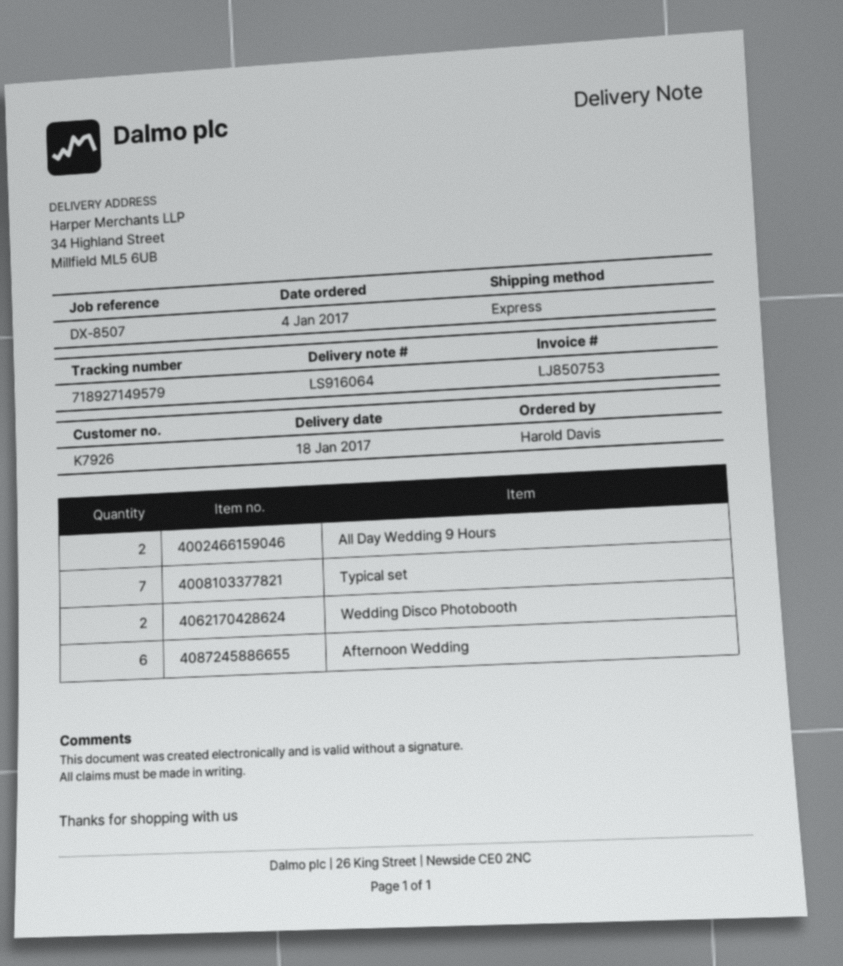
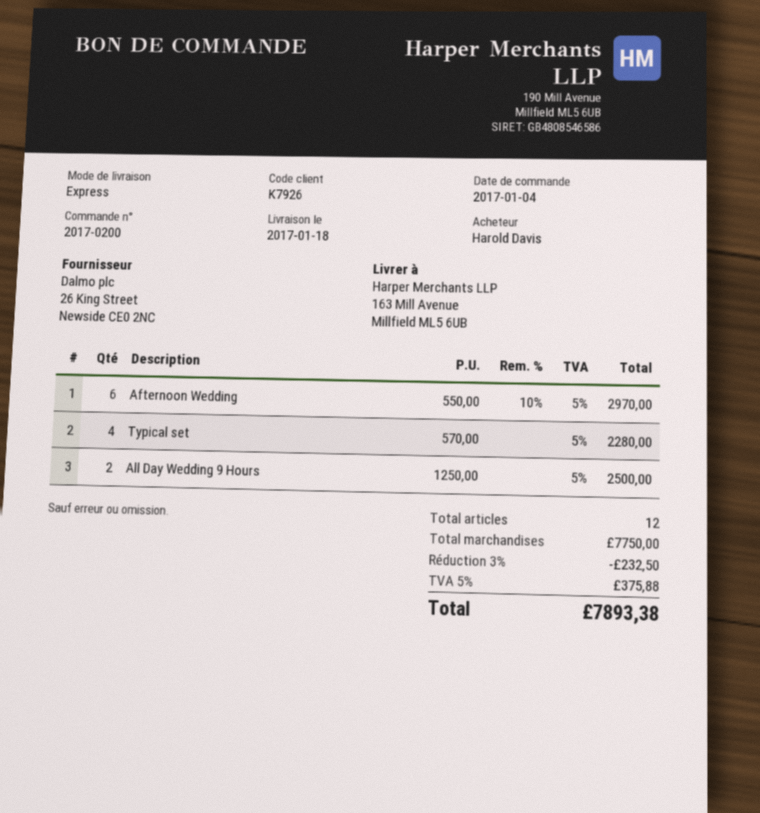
ship to: 34 Highland Street, Millfield ML5 6UB -> 163 Mill Avenue, Millfield ML5 6UB
Typical set: 7 -> 4
Wedding Disco Photobooth: 2 -> none

